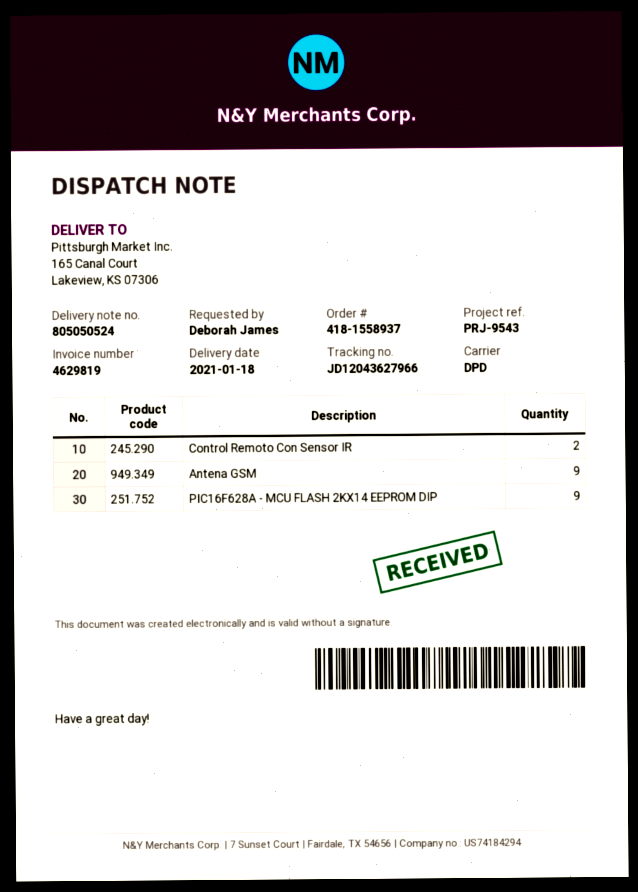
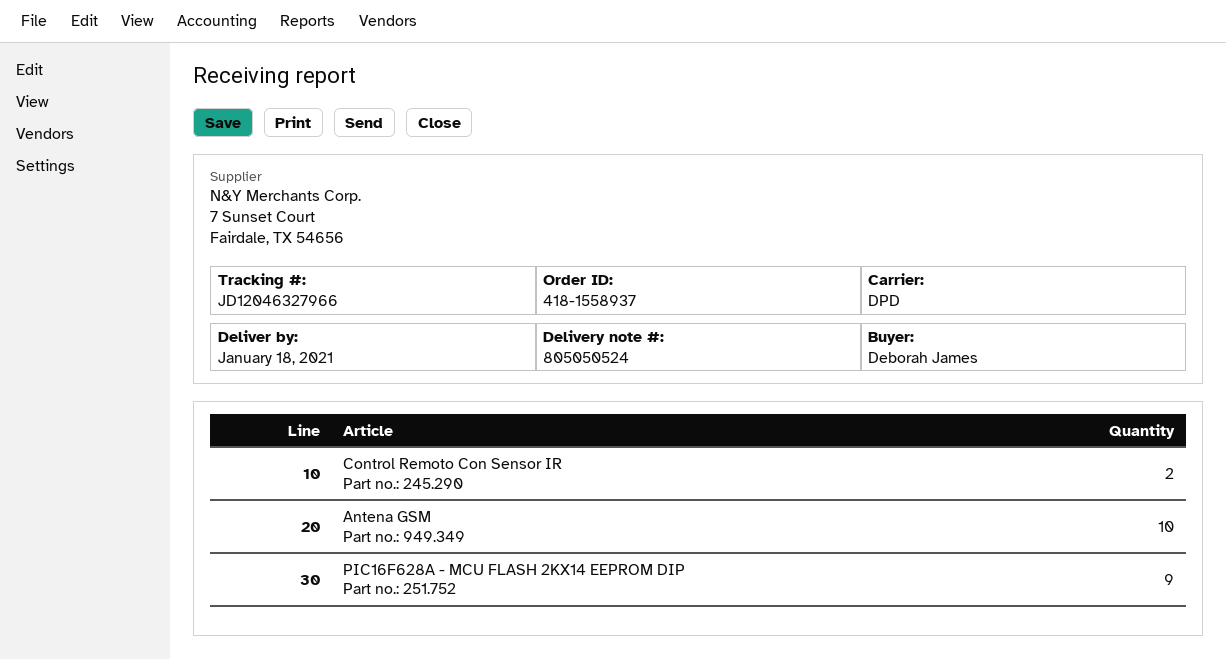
tracking number: JD12043627966 -> JD12046327966
Antena GSM: 9 -> 10

